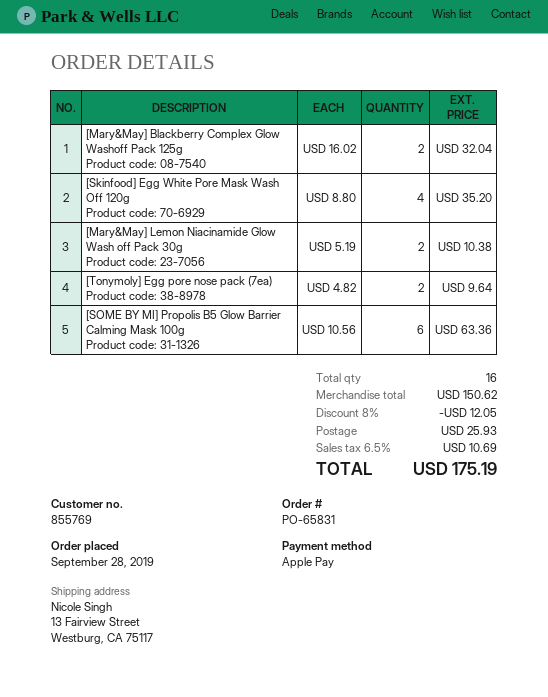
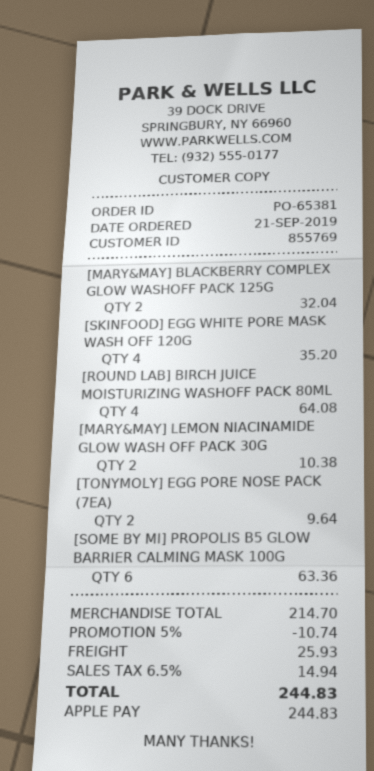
order number: PO-65831 -> PO-65381
order date: 2019-09-28 -> 2019-09-21
[ROUND LAB] BIRCH JUICE MOISTURIZING WASHOFF PACK 80ML: none -> 4 for 64.08
subtotal: 150.62 -> 214.70
discount: 8% = 12.05 -> 5% = 10.74
tax: 6.5% = 10.69 -> 6.5% = 14.94
total: 175.19 -> 244.83

